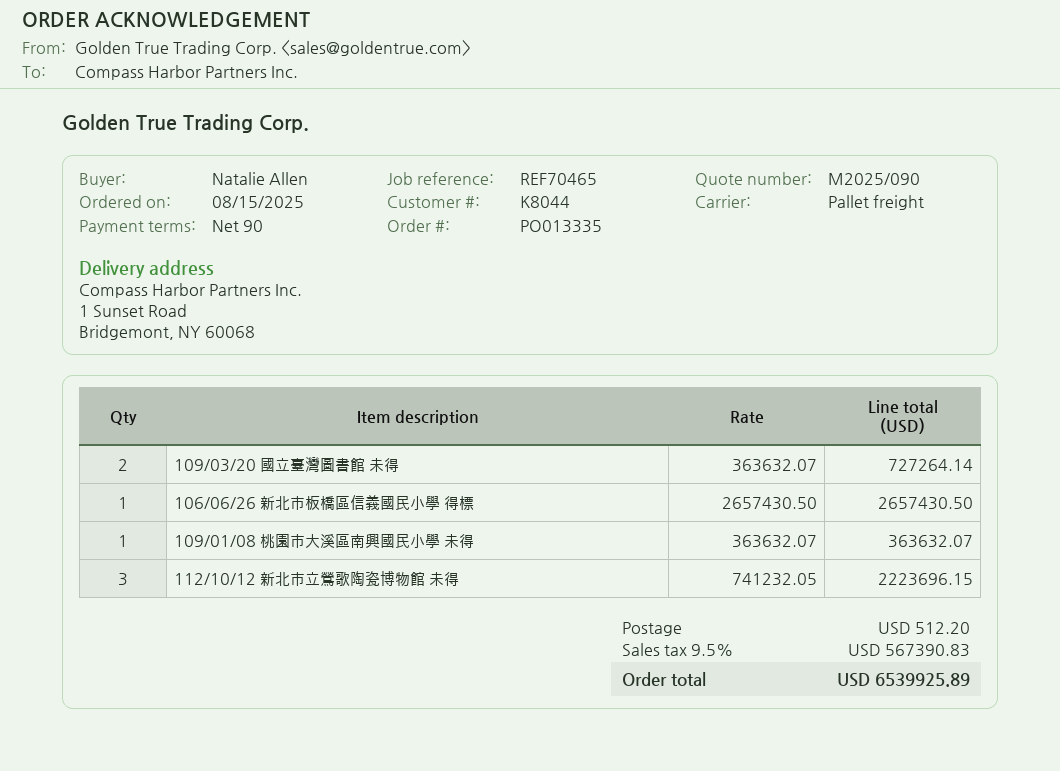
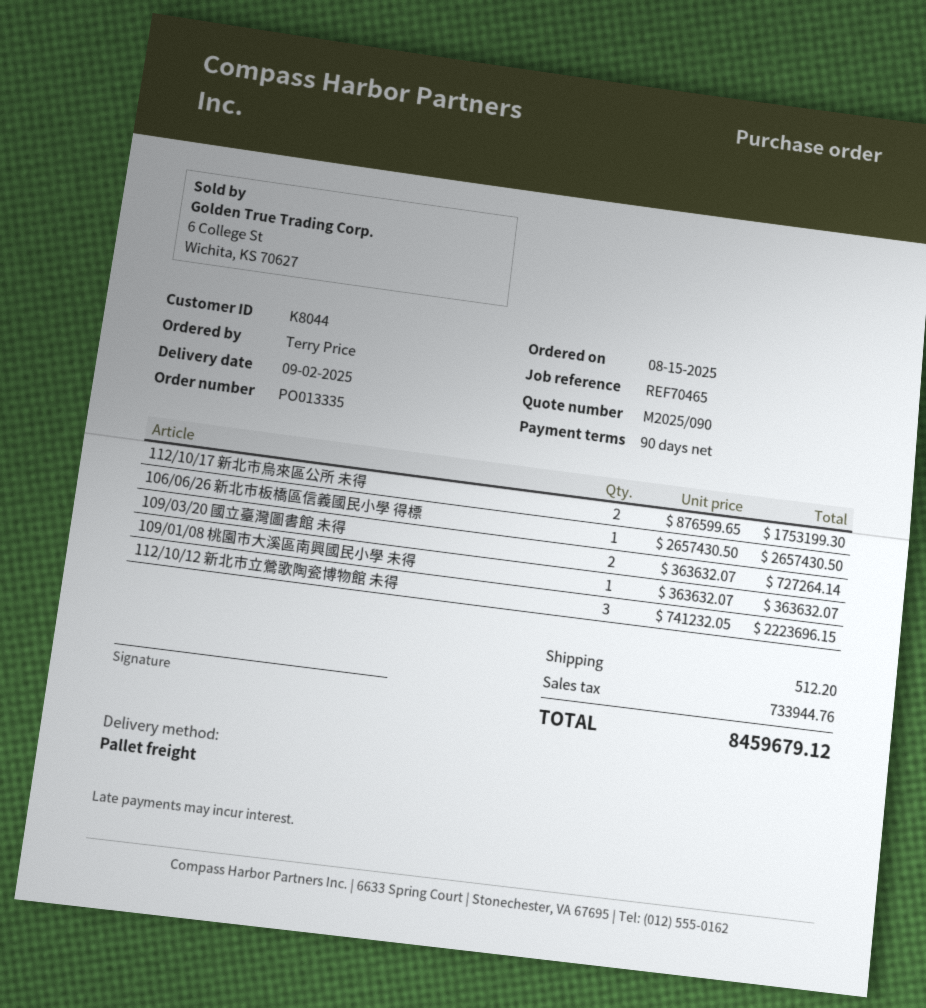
ordered by: Natalie Allen -> Terry Price
112/10/17 新北市烏來區公所 未得: none -> 2 x 876599.65 = 1753199.30
tax: 567390.83 -> 733944.76
total: 6539925.89 -> 8459679.12

